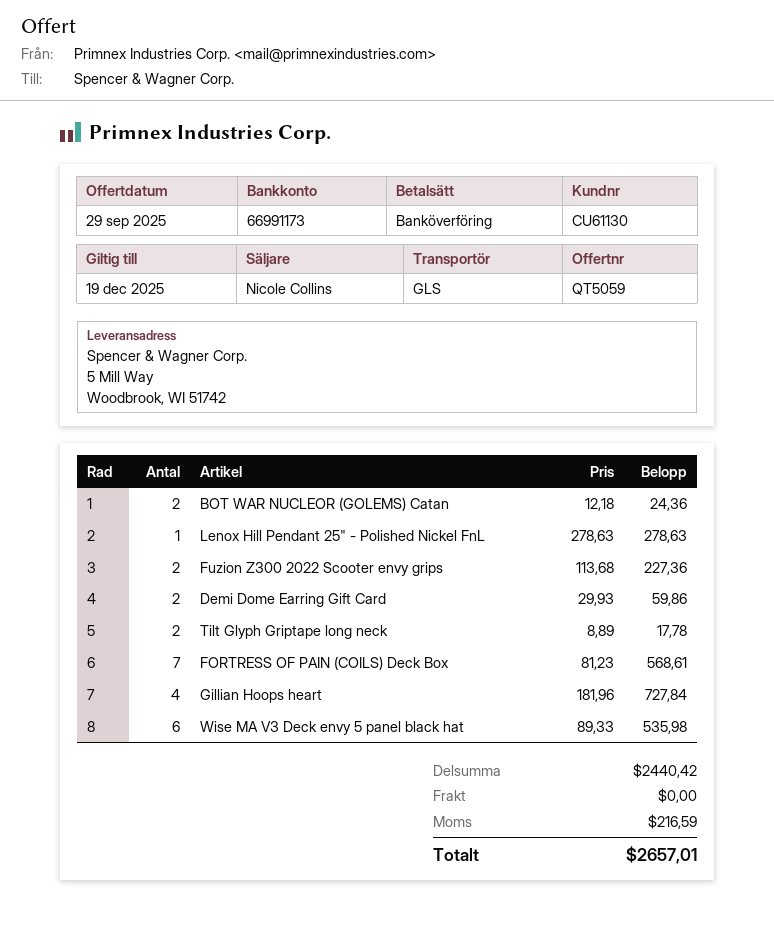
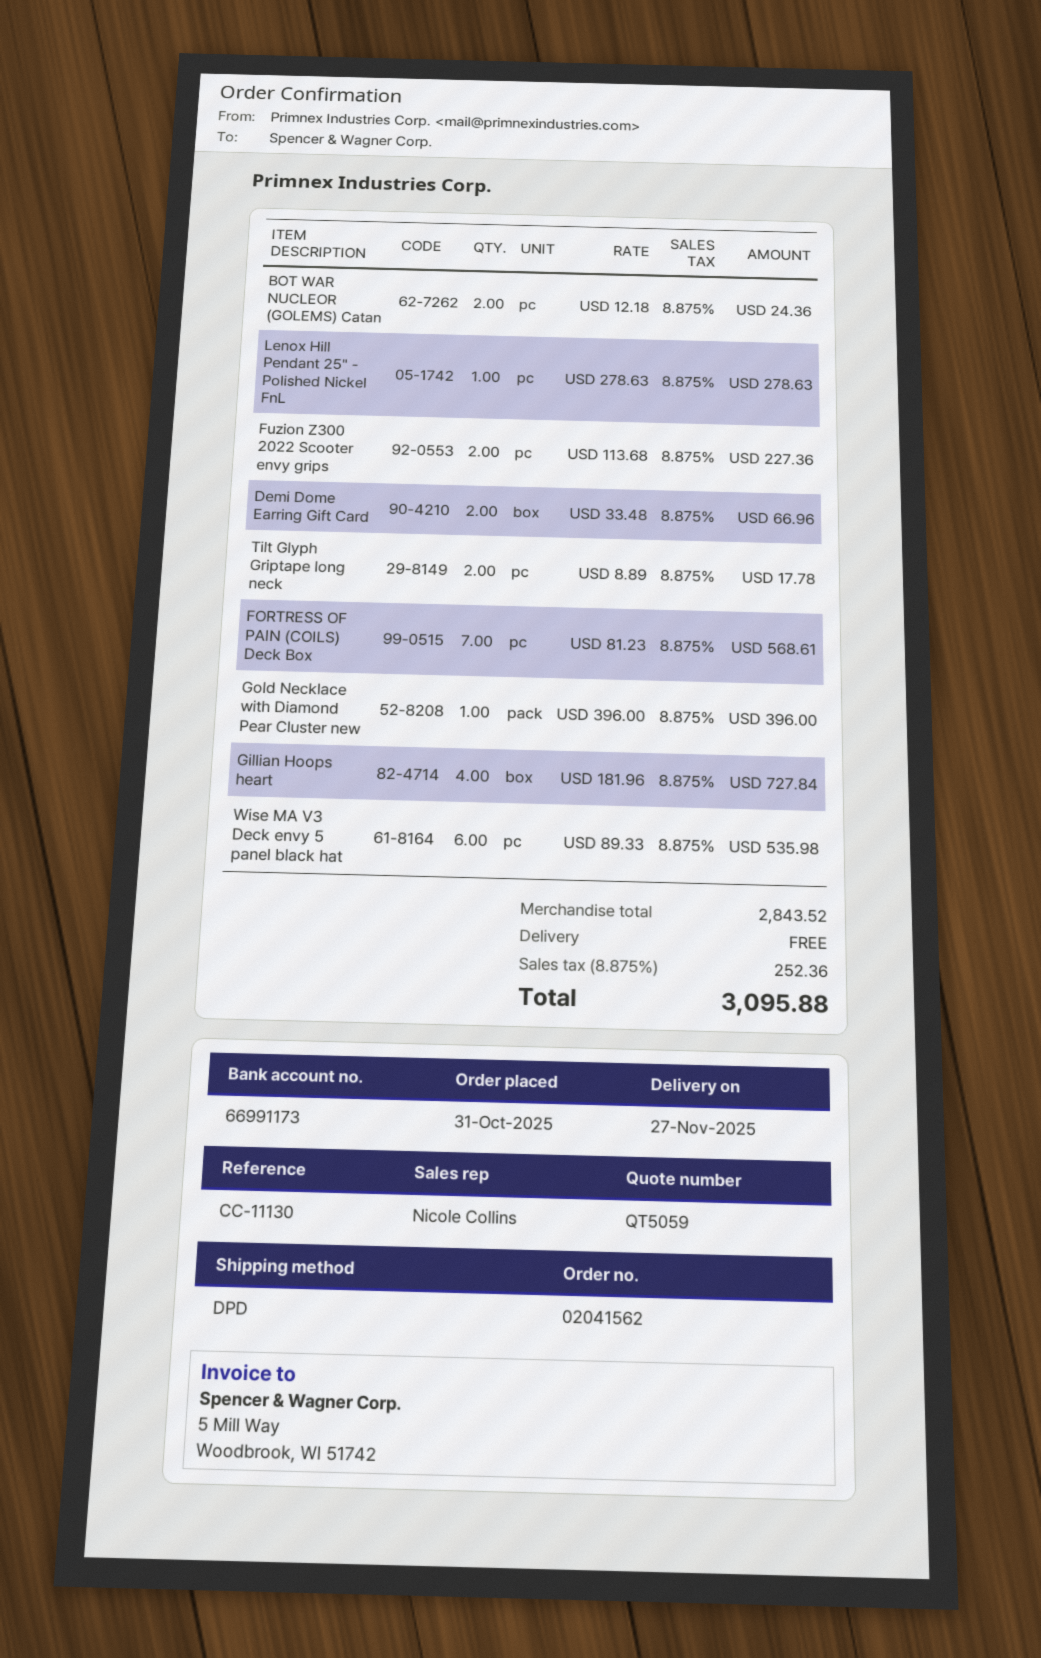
shipping method: GLS -> DPD
Demi Dome Earring Gift Card: 2 x 29.93 = 59.86 -> 2 x 33.48 = 66.96
Gold Necklace with Diamond Pear Cluster new: none -> 1 x 396.00 = 396.00
subtotal: 2440.42 -> 2843.52
tax: 216.59 -> 252.36
total: 2657.01 -> 3095.88

